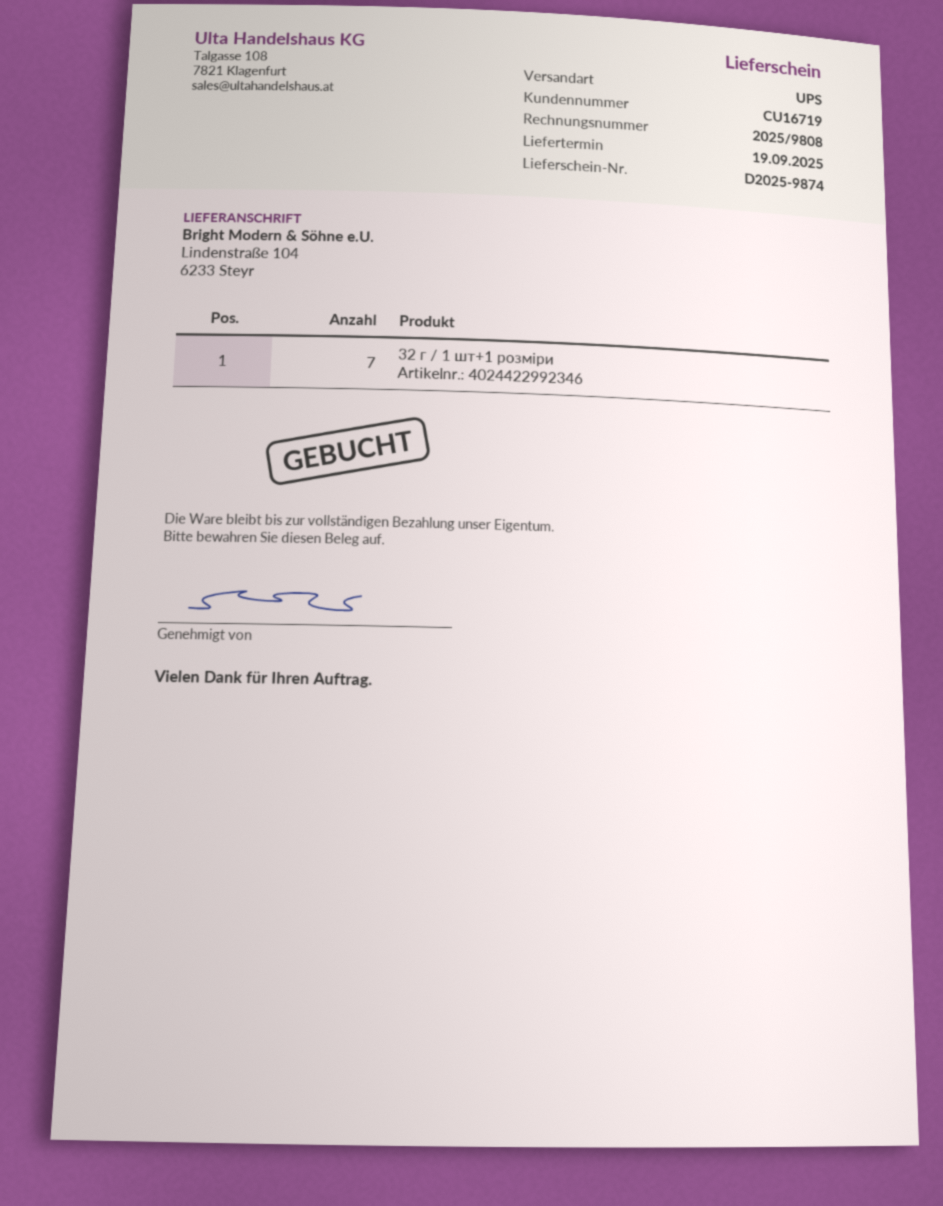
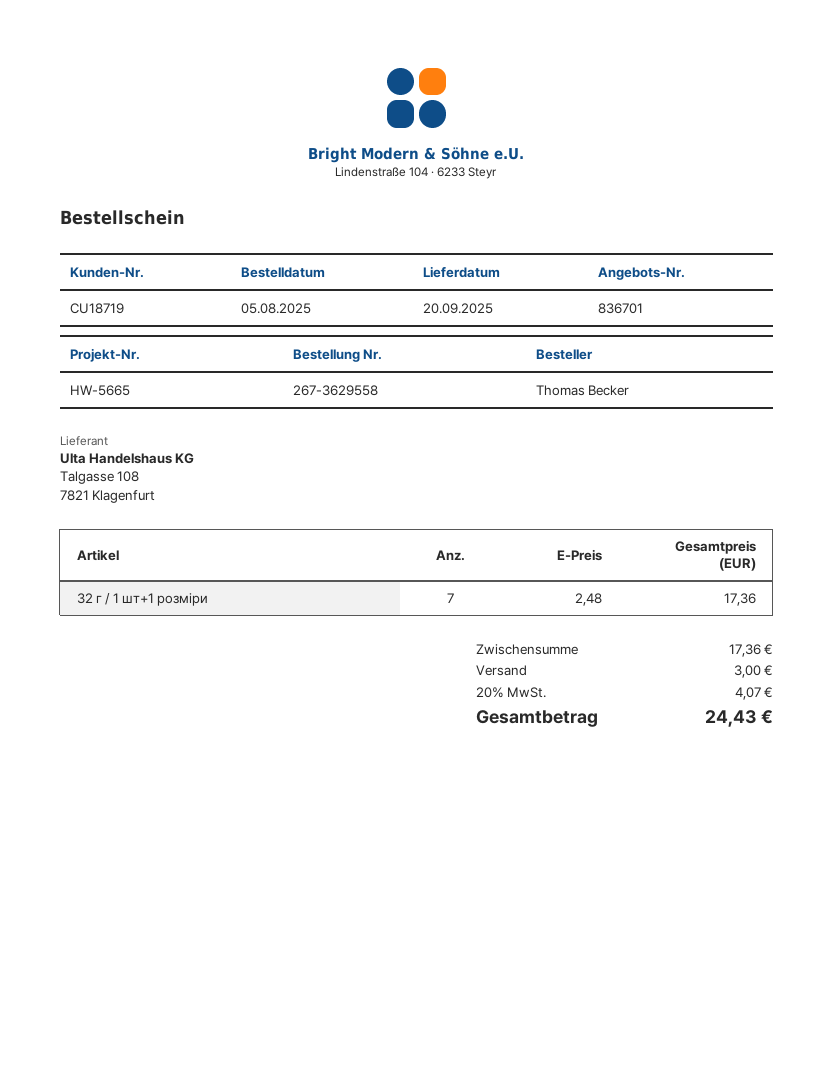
delivery date: 2025-09-19 -> 2025-09-20
customer number: CU16719 -> CU18719

